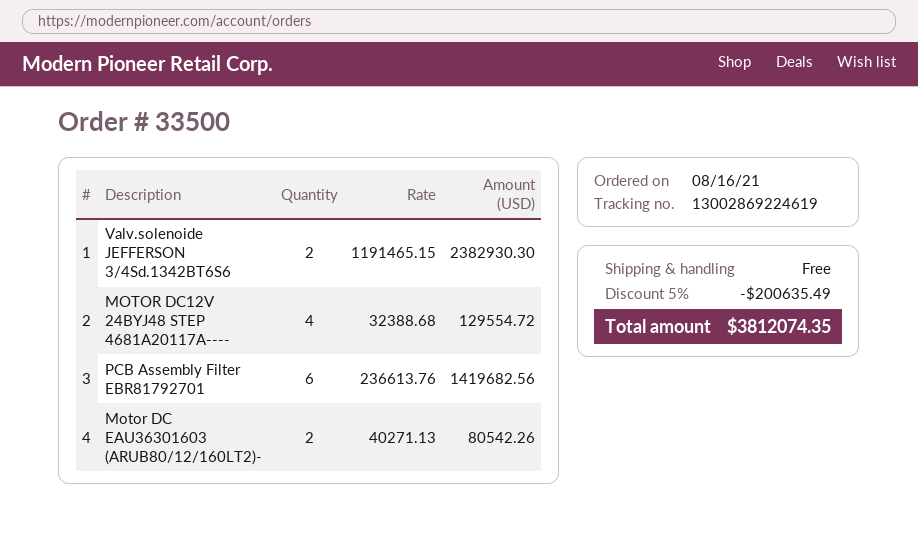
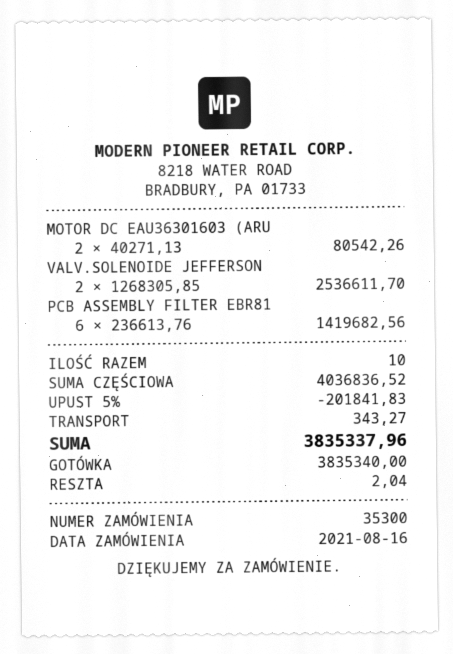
order number: 33500 -> 35300
Valv.solenoide JEFFERSON 3/4Sd.1342BT6S6: 2 x 1191465.15 = 2382930.30 -> 2 x 1268305.85 = 2536611.70
MOTOR DC12V 24BYJ48 STEP 4681A20117A----: 4 x 32388.68 = 129554.72 -> none
discount: 5% = 200635.49 -> 5% = 201841.83
shipping: 0.00 -> 343.27
total: 3812074.35 -> 3835337.96

